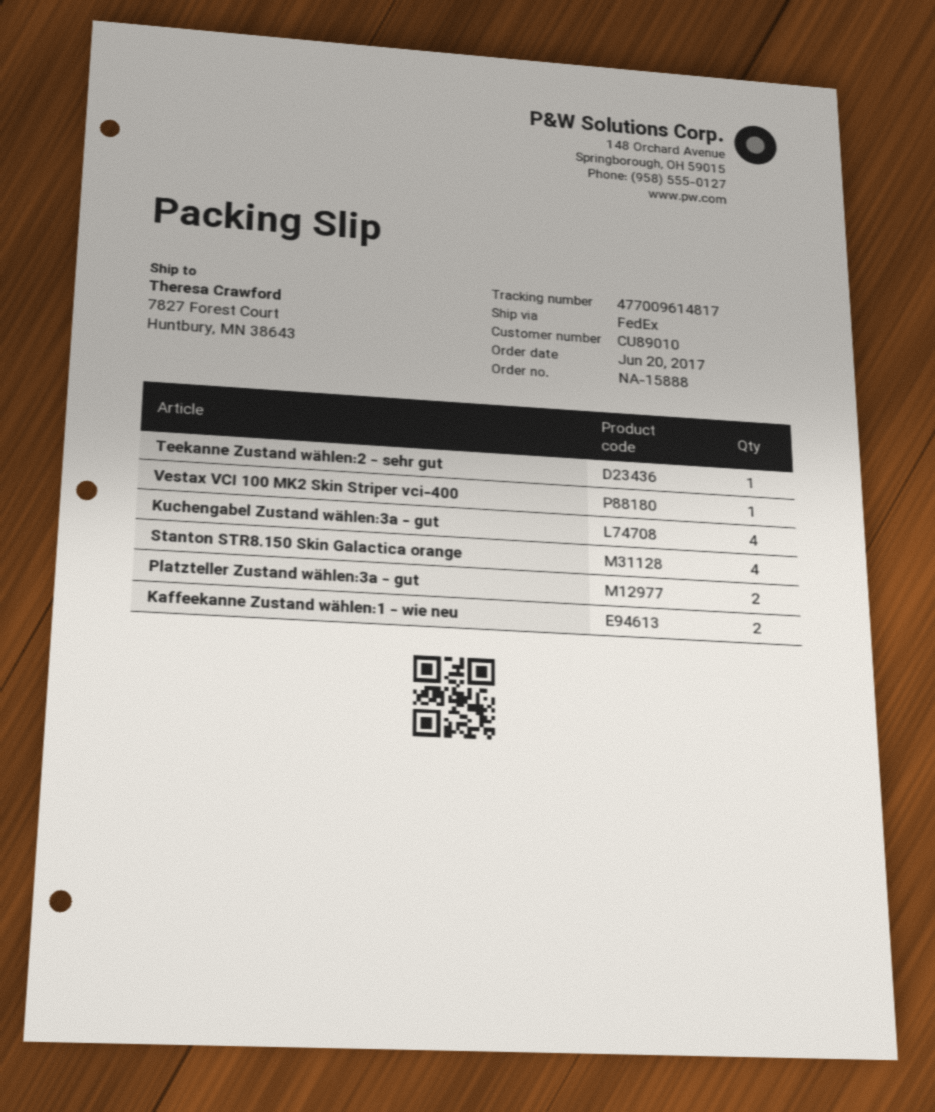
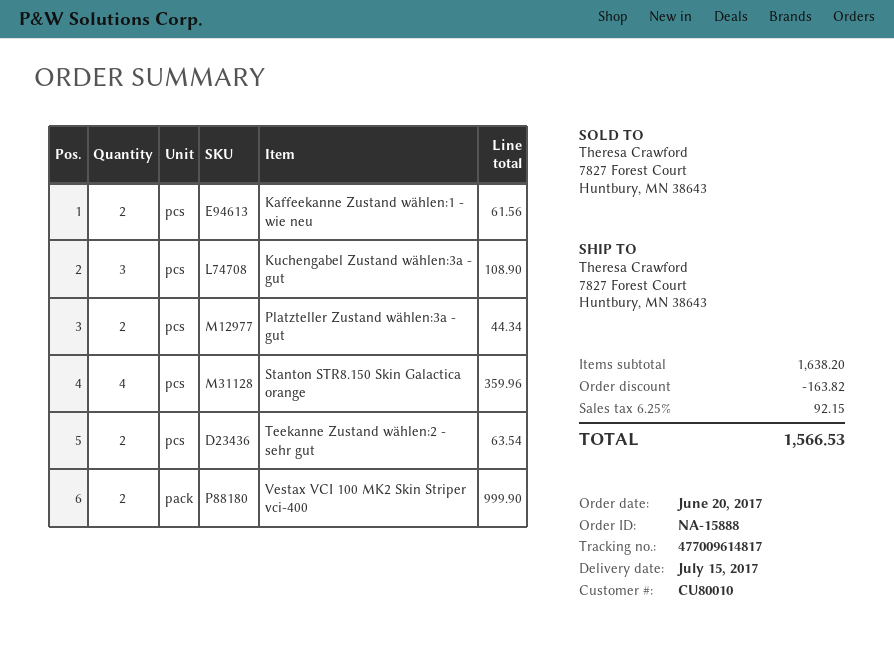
customer number: CU89010 -> CU80010
Teekanne Zustand wählen:2 - sehr gut: 1 -> 2
Vestax VCI 100 MK2 Skin Striper vci-400: 1 -> 2
Kuchengabel Zustand wählen:3a - gut: 4 -> 3

